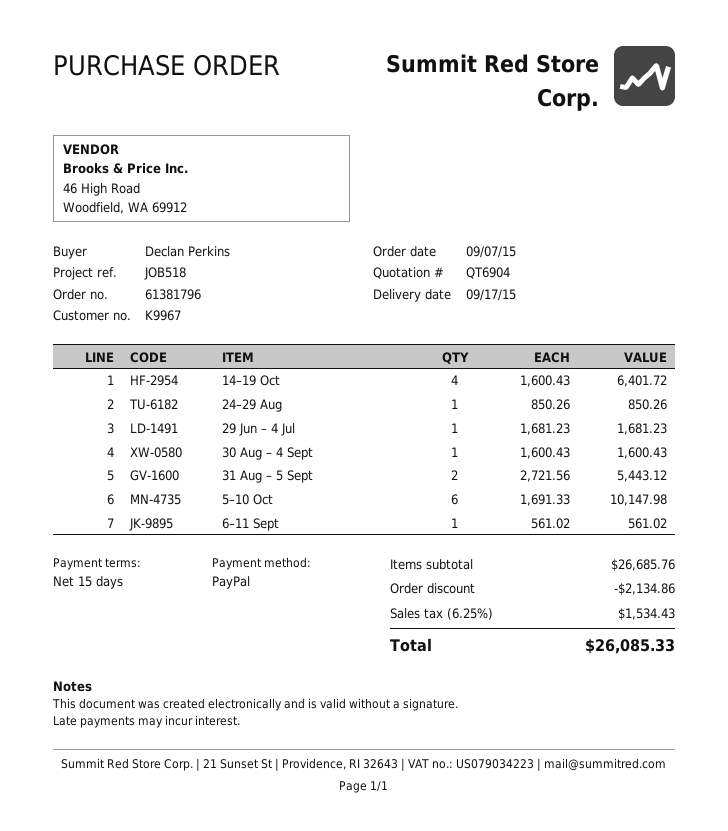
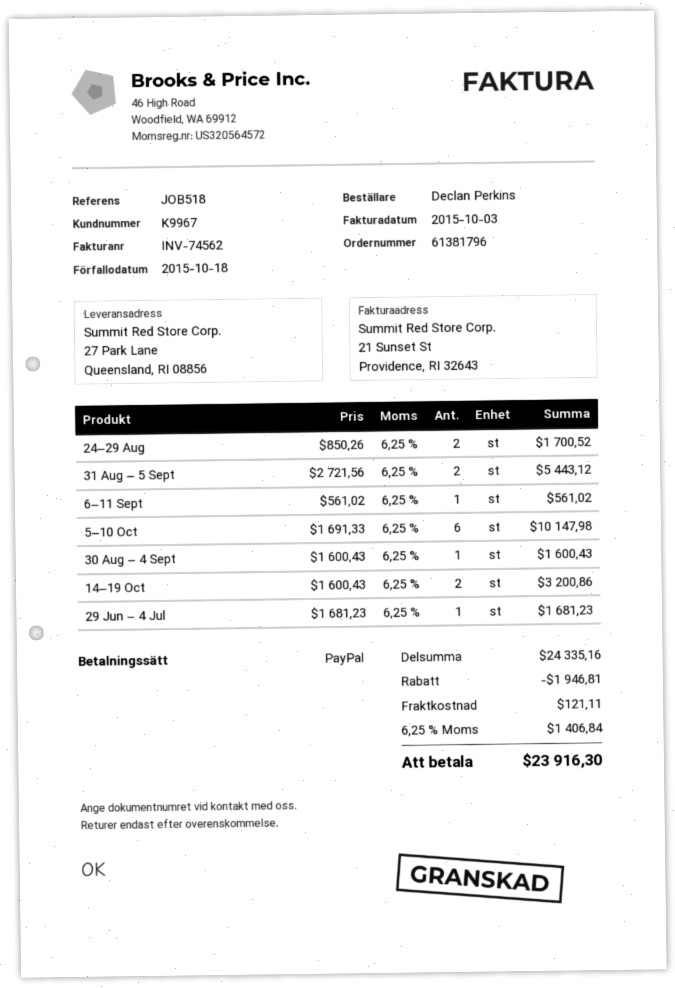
14–19 Oct: 4 x 1600.43 = 6401.72 -> 2 x 1600.43 = 3200.86
24–29 Aug: 1 x 850.26 = 850.26 -> 2 x 850.26 = 1700.52
subtotal: 26685.76 -> 24335.16
discount: 2134.86 -> 1946.81
shipping: none -> 121.11
tax: 6.25% = 1534.43 -> 6.25% = 1406.84
total: 26085.33 -> 23916.30

